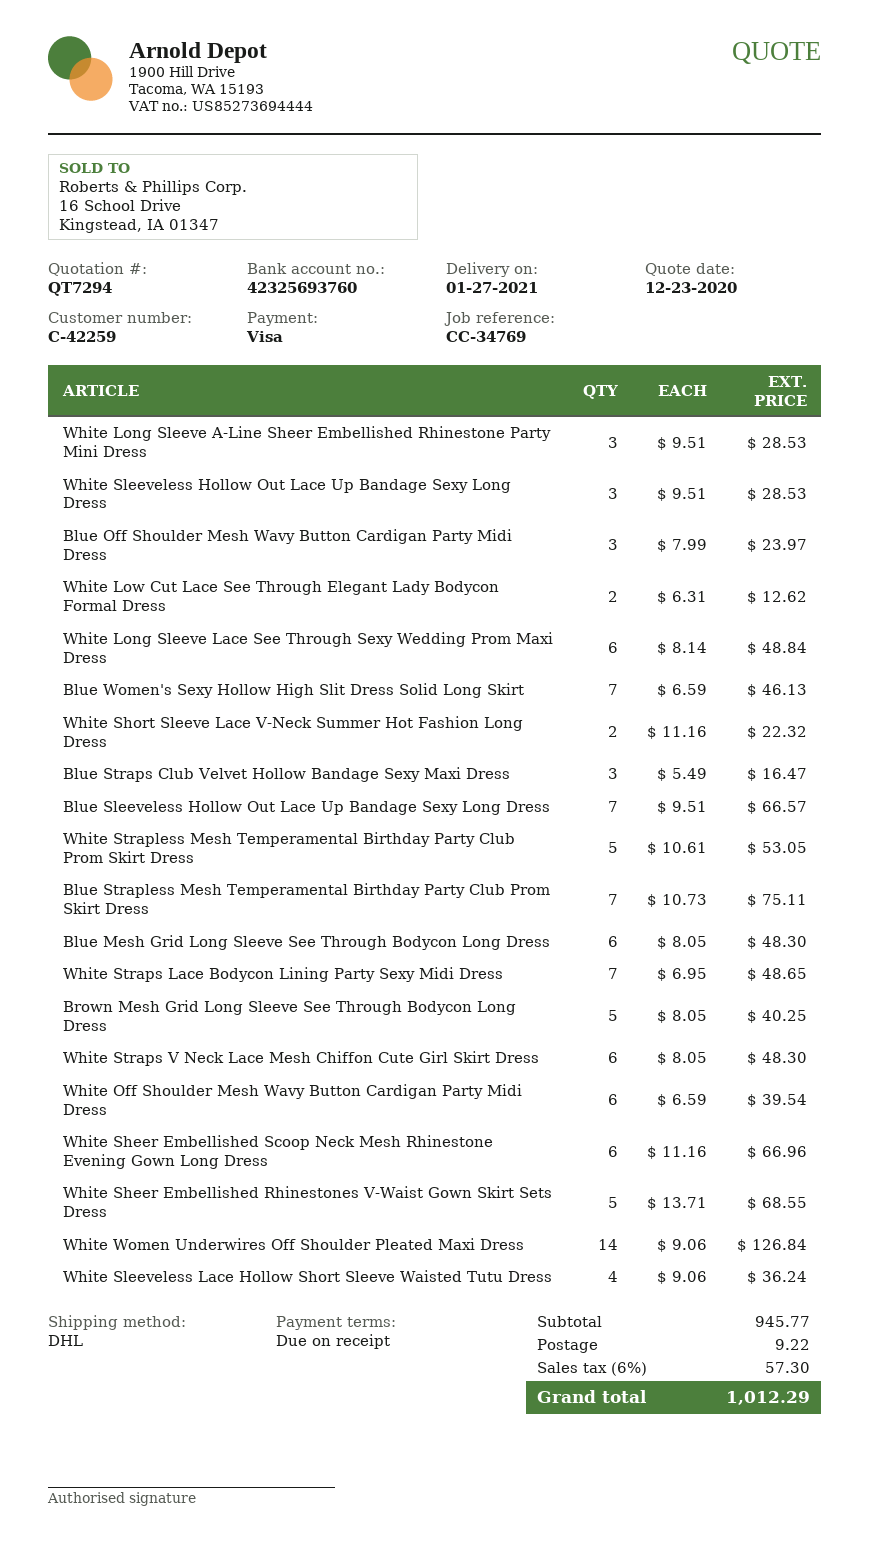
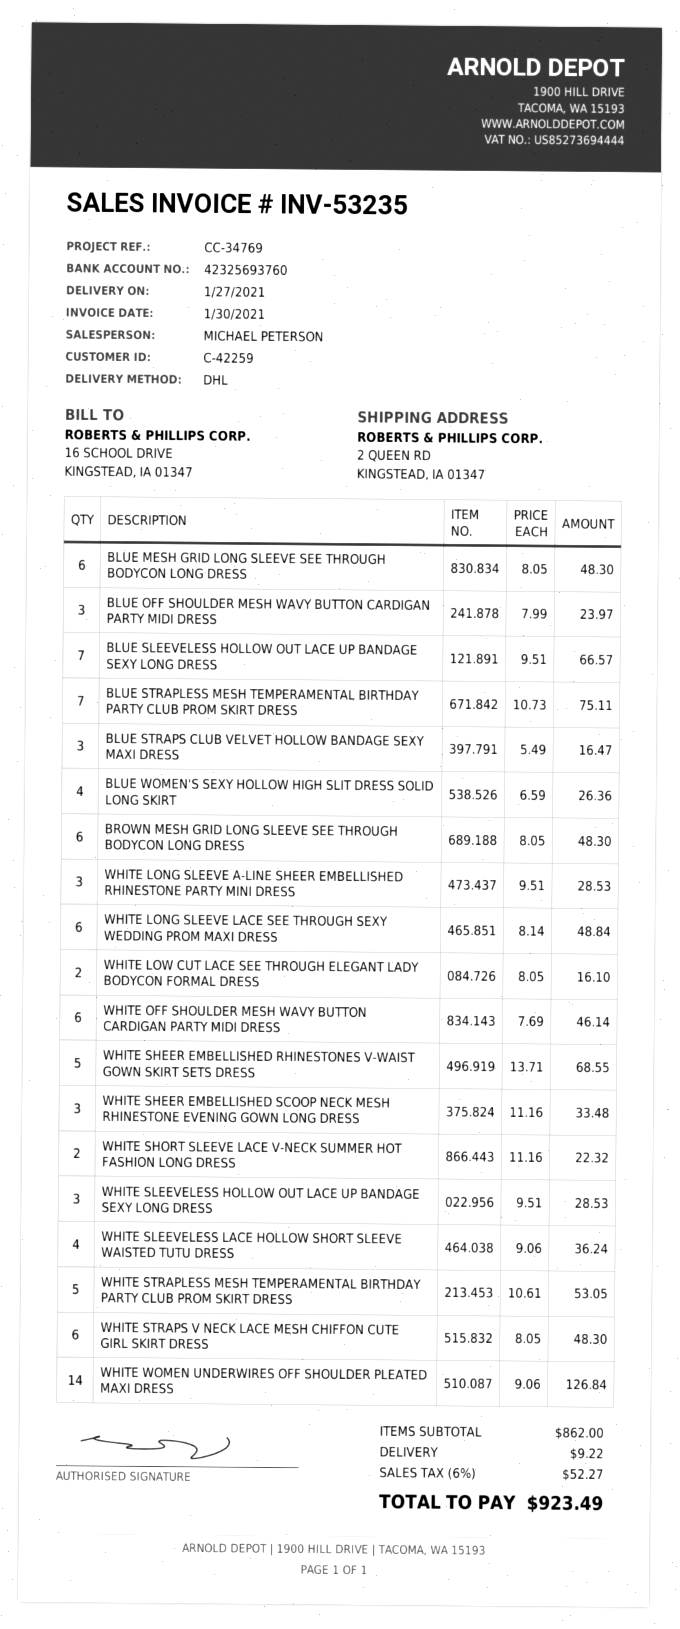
White Low Cut Lace See Through Elegant Lady Bodycon Formal Dress: 2 x 6.31 = 12.62 -> 2 x 8.05 = 16.10
Blue Women's Sexy Hollow High Slit Dress Solid Long Skirt: 7 x 6.59 = 46.13 -> 4 x 6.59 = 26.36
White Straps Lace Bodycon Lining Party Sexy Midi Dress: 7 x 6.95 = 48.65 -> none
Brown Mesh Grid Long Sleeve See Through Bodycon Long Dress: 5 x 8.05 = 40.25 -> 6 x 8.05 = 48.30
White Off Shoulder Mesh Wavy Button Cardigan Party Midi Dress: 6 x 6.59 = 39.54 -> 6 x 7.69 = 46.14
White Sheer Embellished Scoop Neck Mesh Rhinestone Evening Gown Long Dress: 6 x 11.16 = 66.96 -> 3 x 11.16 = 33.48
subtotal: 945.77 -> 862.00
tax: 6% = 57.30 -> 6% = 52.27
total: 1012.29 -> 923.49

